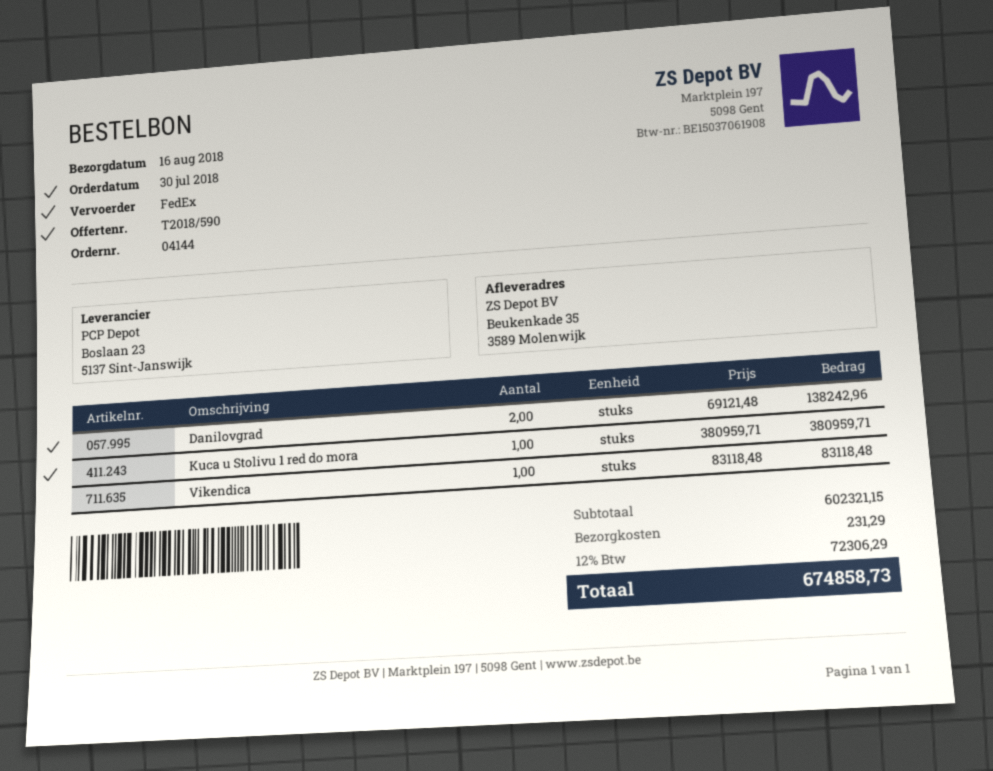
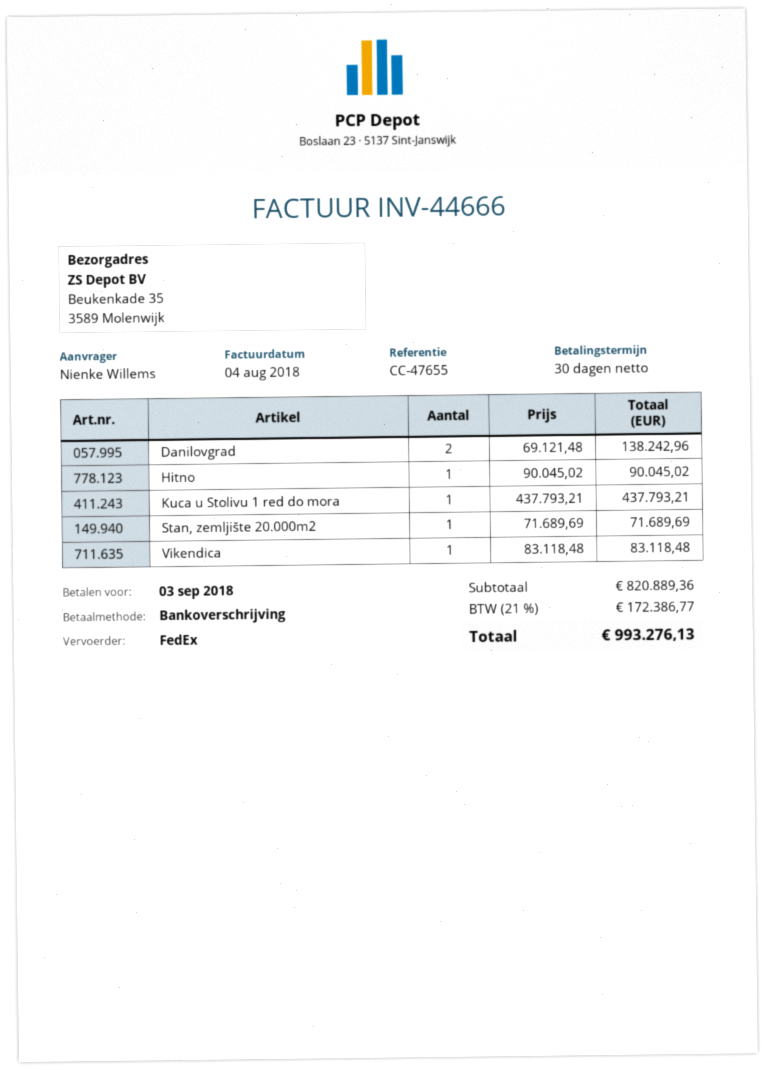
Kuca u Stolivu 1 red do mora: 1 x 380959.71 = 380959.71 -> 1 x 437793.21 = 437793.21
Hitno: none -> 1 x 90045.02 = 90045.02
Stan, zemljište 20.000m2: none -> 1 x 71689.69 = 71689.69
subtotal: 602321.15 -> 820889.36
shipping: 231.29 -> none
tax: 12% = 72306.29 -> 21% = 172386.77
total: 674858.73 -> 993276.13

